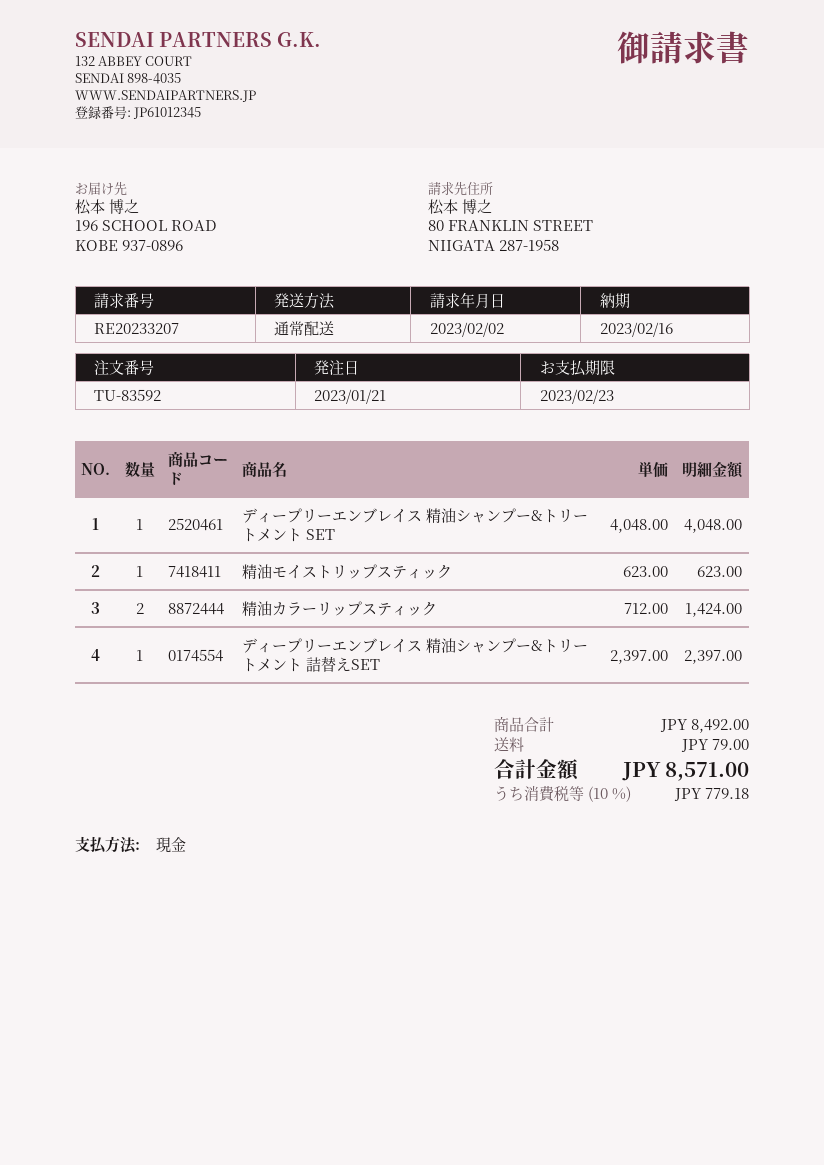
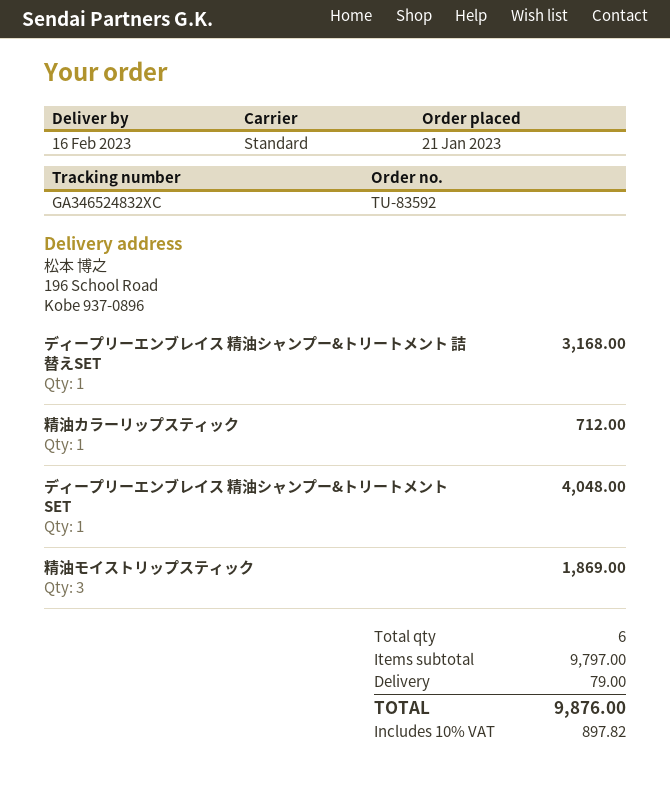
精油モイストリップスティック: 1 for 623.00 -> 3 for 1869.00
精油カラーリップスティック: 2 for 1424.00 -> 1 for 712.00
ディープリーエンブレイス 精油シャンプー&トリートメント 詰替えSET: 1 for 2397.00 -> 1 for 3168.00
subtotal: 8492.00 -> 9797.00
tax: 10% = 779.18 -> 10% = 897.82
total: 8571.00 -> 9876.00

